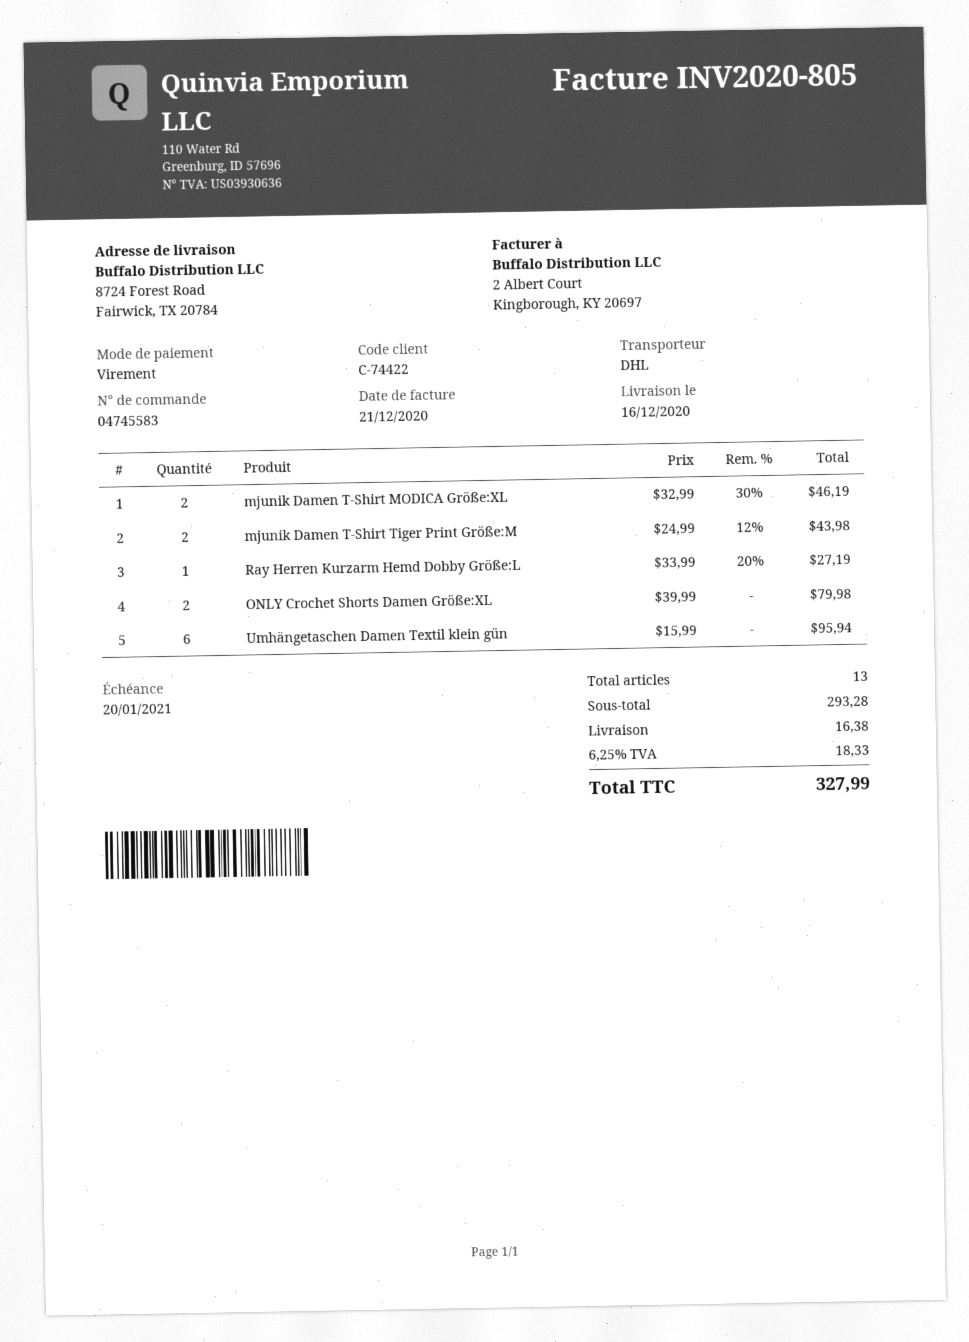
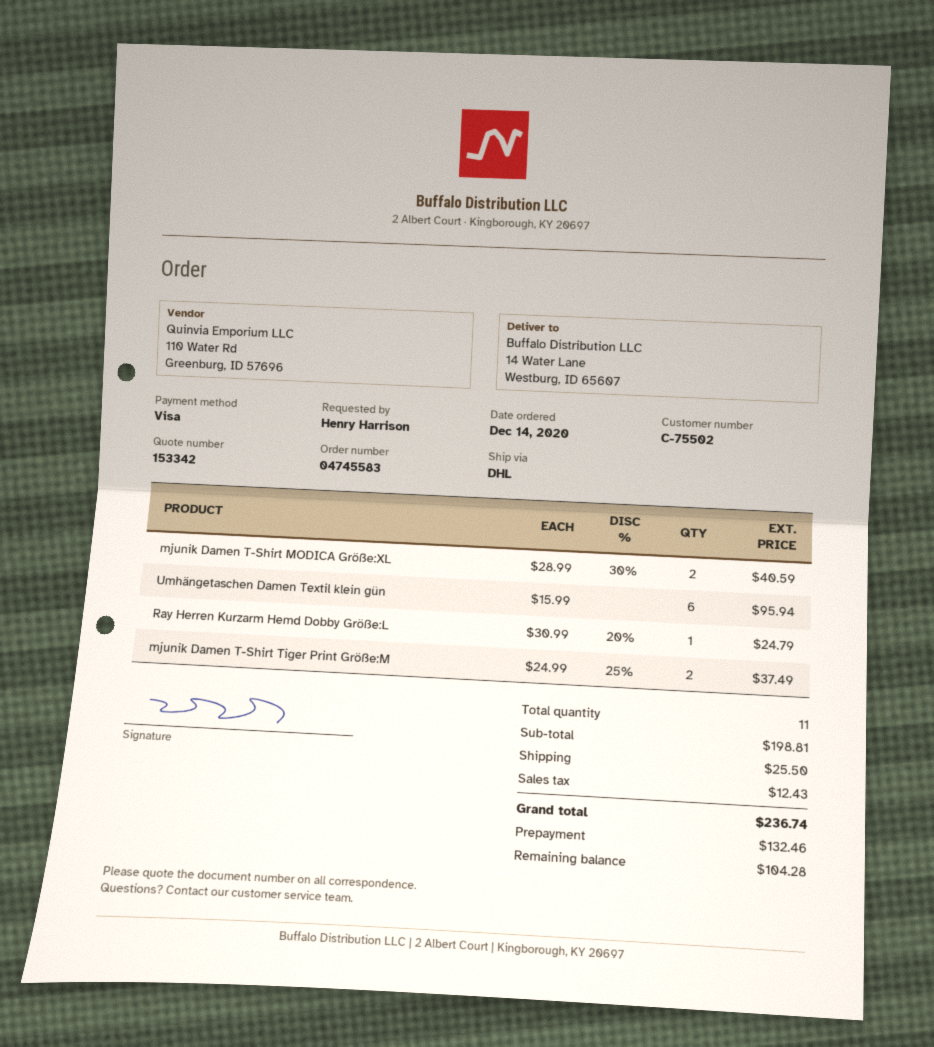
customer number: C-74422 -> C-75502
payment method: bank transfer -> Visa
ship to: 8724 Forest Road, Fairwick, TX 20784 -> 14 Water Lane, Westburg, ID 65607
mjunik Damen T-Shirt MODICA Größe:XL: 2 x 32.99 - 30% = 46.19 -> 2 x 28.99 - 30% = 40.59
mjunik Damen T-Shirt Tiger Print Größe:M: 2 x 24.99 - 12% = 43.98 -> 2 x 24.99 - 25% = 37.49
Ray Herren Kurzarm Hemd Dobby Größe:L: 1 x 33.99 - 20% = 27.19 -> 1 x 30.99 - 20% = 24.79
ONLY Crochet Shorts Damen Größe:XL: 2 x 39.99 = 79.98 -> none
total quantity: 13 -> 11
subtotal: 293.28 -> 198.81
shipping: 16.38 -> 25.50
tax: 18.33 -> 12.43
total: 327.99 -> 236.74

